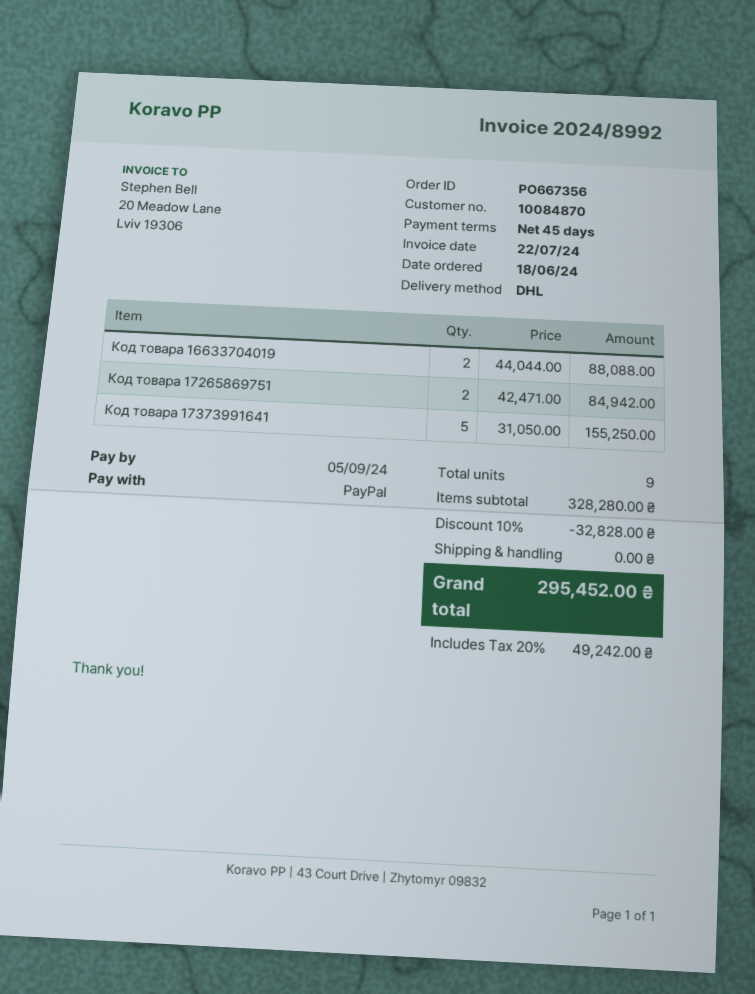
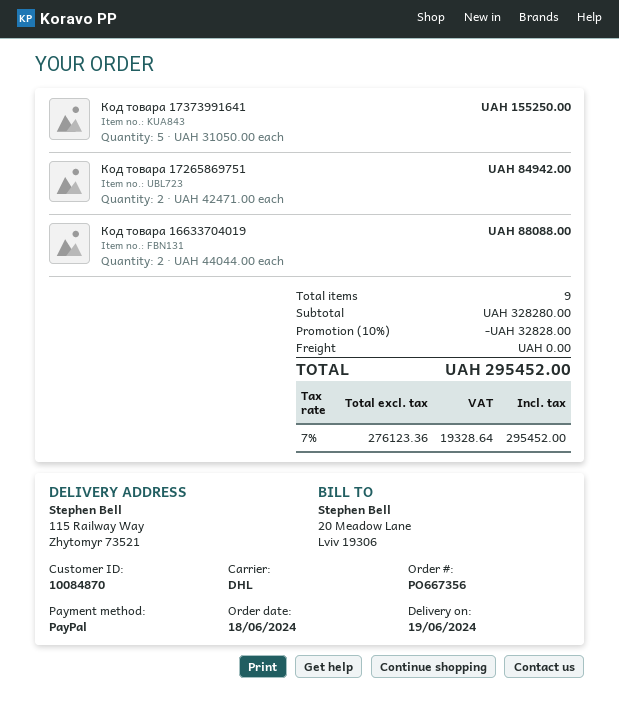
tax: 20% = 49242.00 -> 7% = 19328.64

